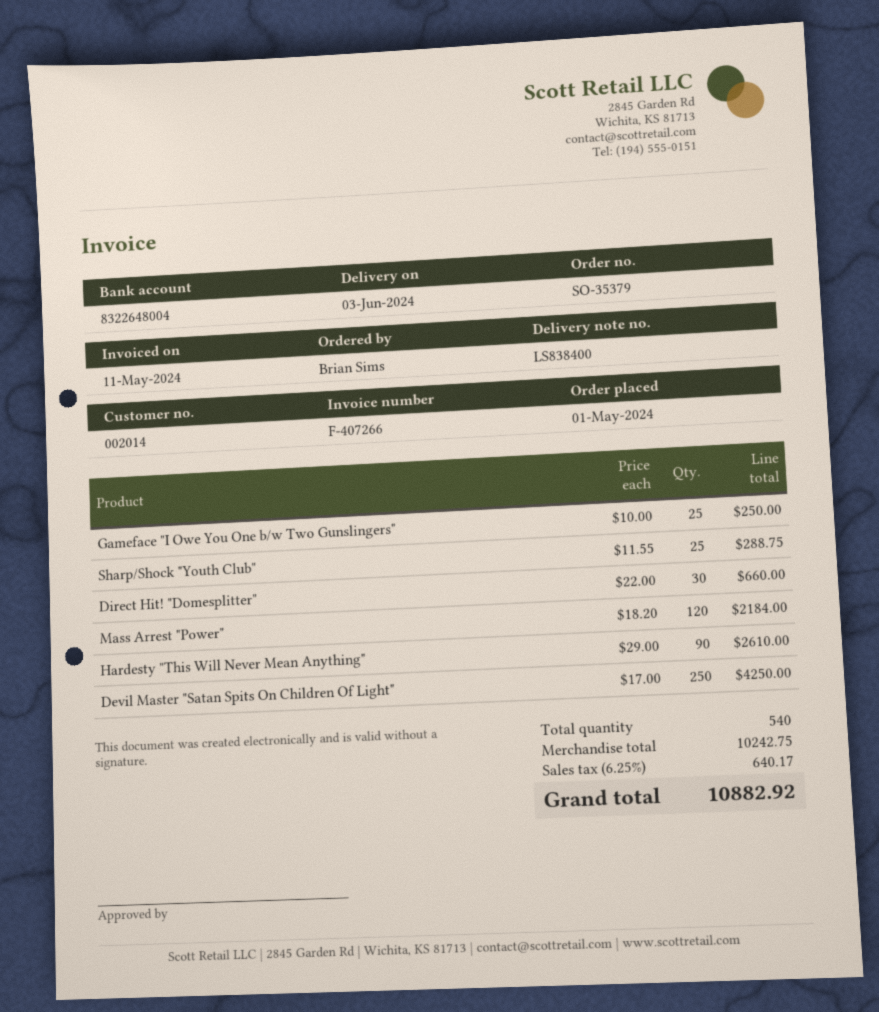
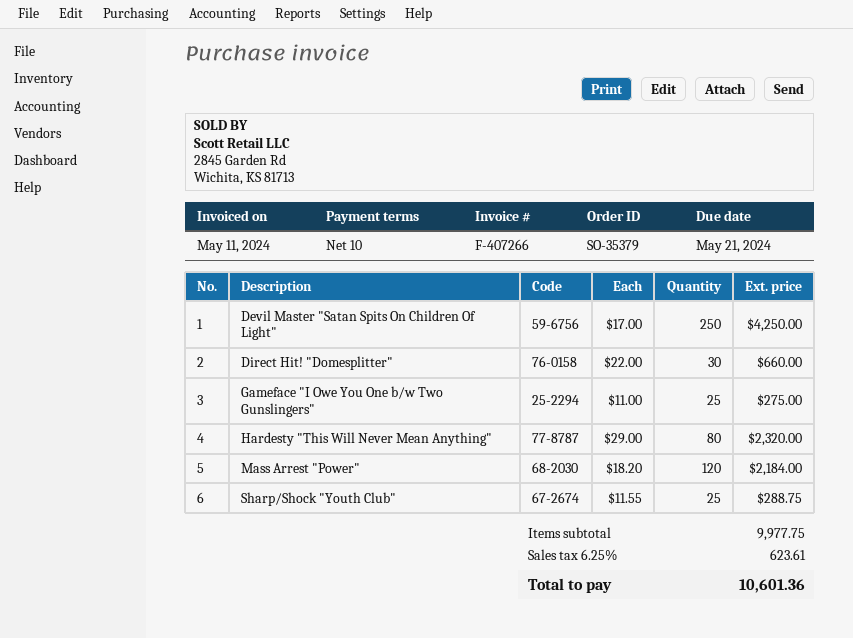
Gameface "I Owe You One b/w Two Gunslingers": 25 x 10.00 = 250.00 -> 25 x 11.00 = 275.00
Hardesty "This Will Never Mean Anything": 90 x 29.00 = 2610.00 -> 80 x 29.00 = 2320.00
subtotal: 10242.75 -> 9977.75
tax: 6.25% = 640.17 -> 6.25% = 623.61
total: 10882.92 -> 10601.36

